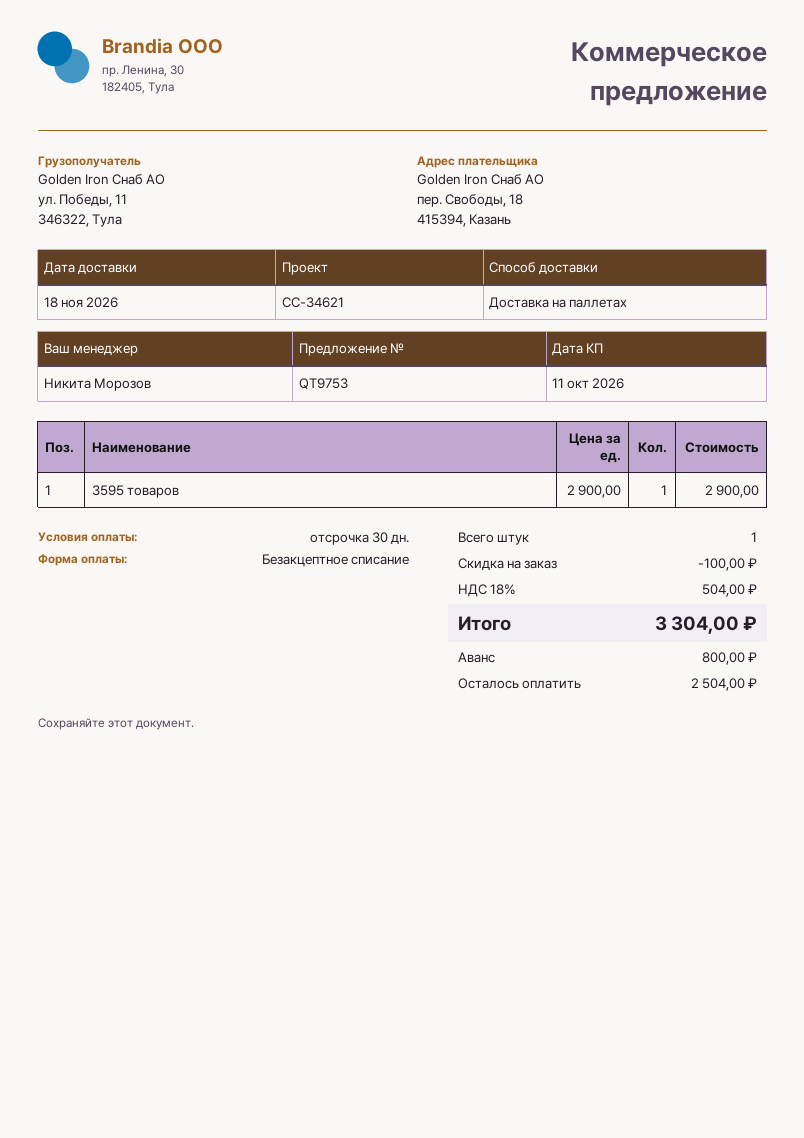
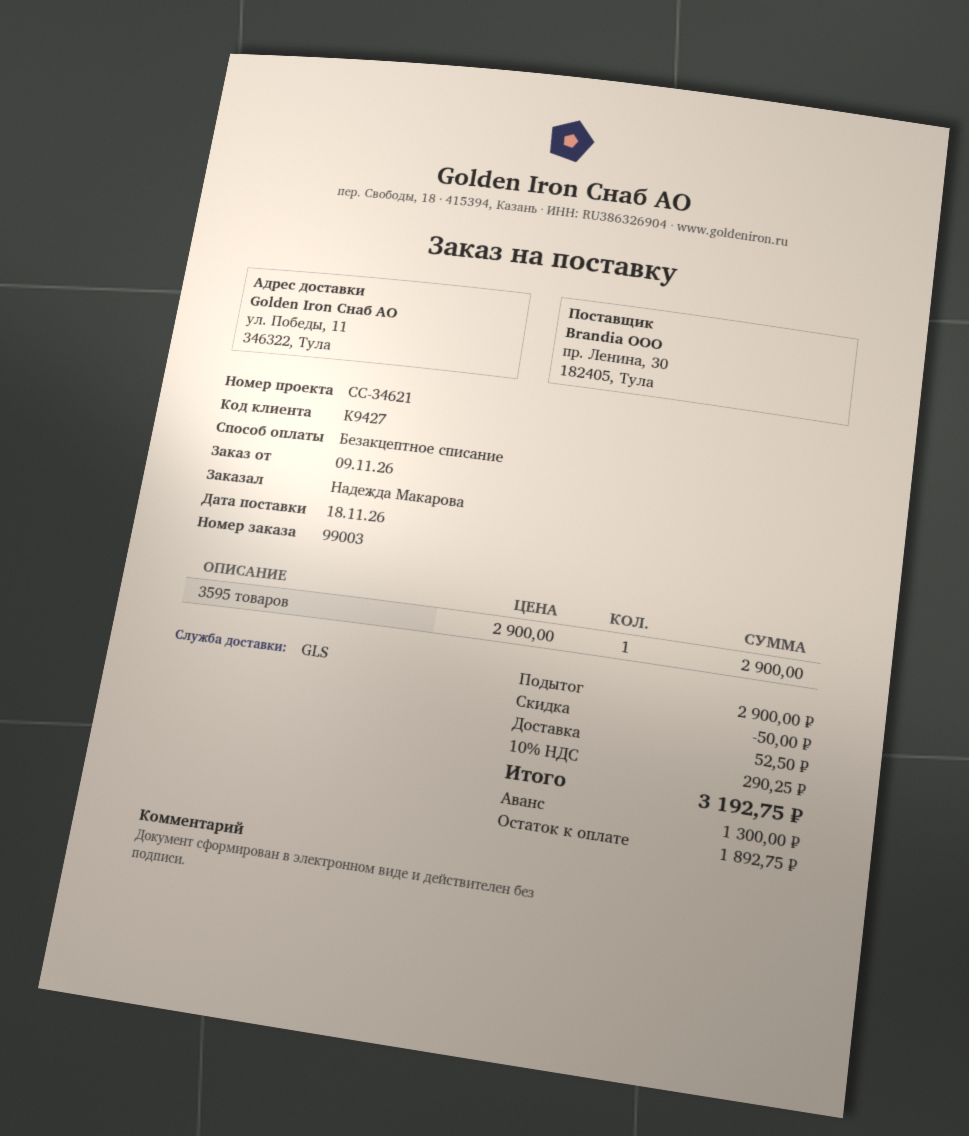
shipping method: pallet freight -> GLS
discount: 100.00 -> 50.00
shipping: none -> 52.50
tax: 18% = 504.00 -> 10% = 290.25
total: 3304.00 -> 3192.75
deposit: 800.00 -> 1300.00
balance: 2504.00 -> 1892.75

